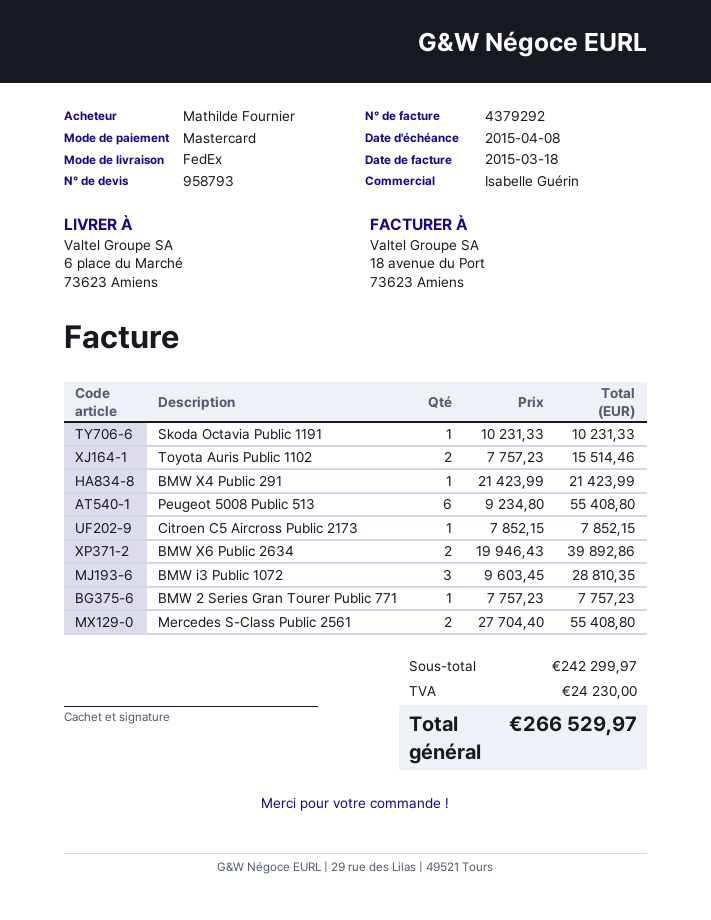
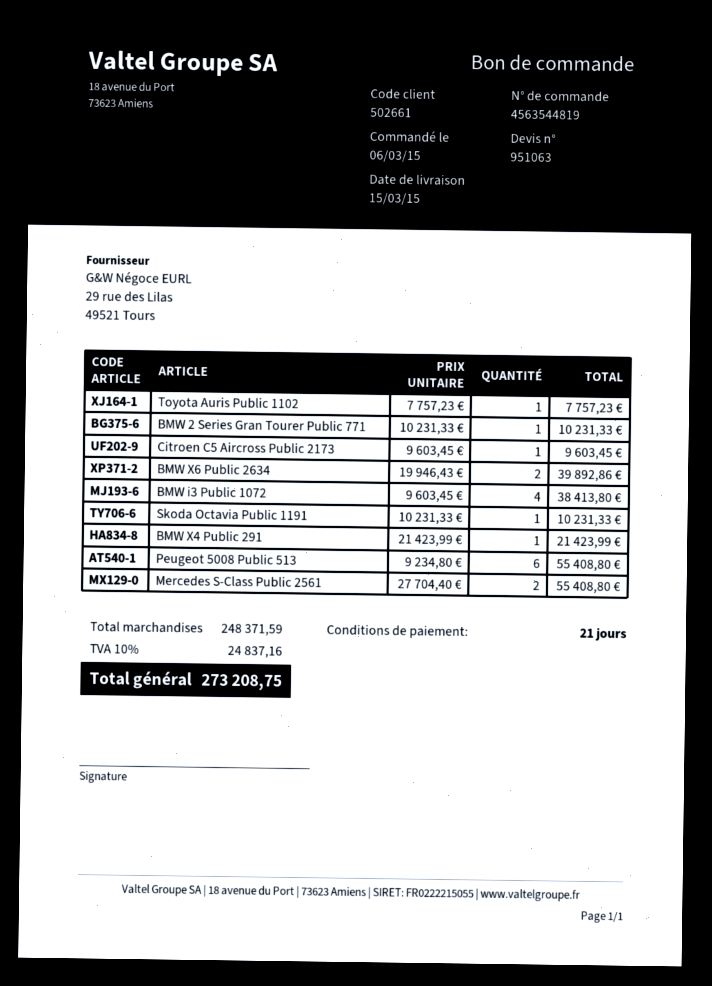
quote number: 958793 -> 951063
Toyota Auris Public 1102: 2 x 7757.23 = 15514.46 -> 1 x 7757.23 = 7757.23
Citroen C5 Aircross Public 2173: 1 x 7852.15 = 7852.15 -> 1 x 9603.45 = 9603.45
BMW i3 Public 1072: 3 x 9603.45 = 28810.35 -> 4 x 9603.45 = 38413.80
BMW 2 Series Gran Tourer Public 771: 1 x 7757.23 = 7757.23 -> 1 x 10231.33 = 10231.33
subtotal: 242299.97 -> 248371.59
tax: 24230.00 -> 24837.16
total: 266529.97 -> 273208.75

